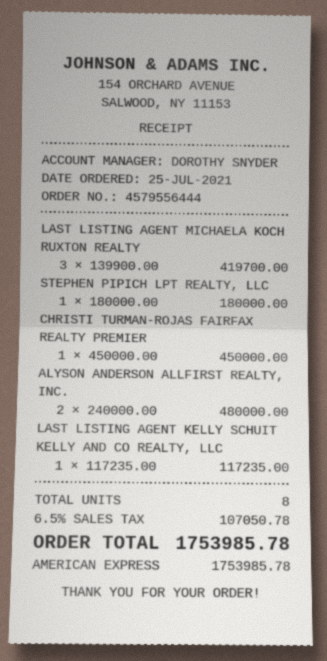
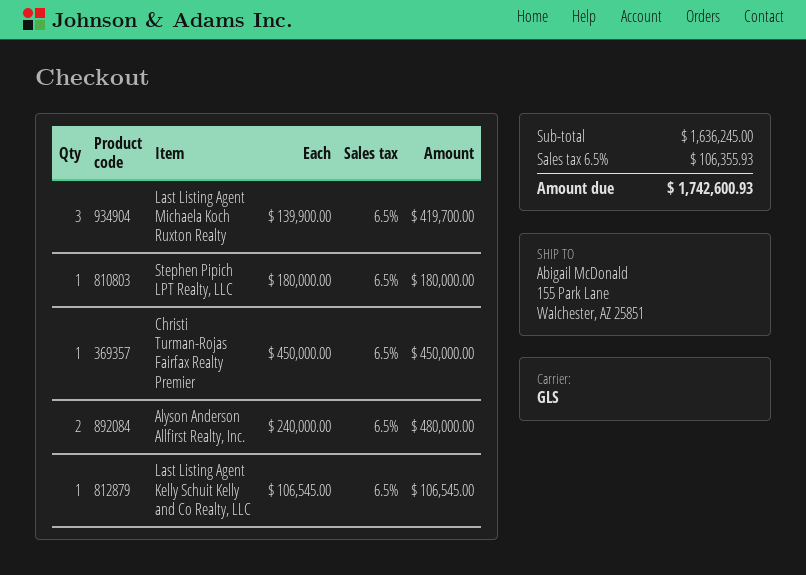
LAST LISTING AGENT KELLY SCHUIT KELLY AND CO REALTY, LLC: 1 x 117235.00 = 117235.00 -> 1 x 106545.00 = 106545.00
tax: 6.5% = 107050.78 -> 6.5% = 106355.93
total: 1753985.78 -> 1742600.93

